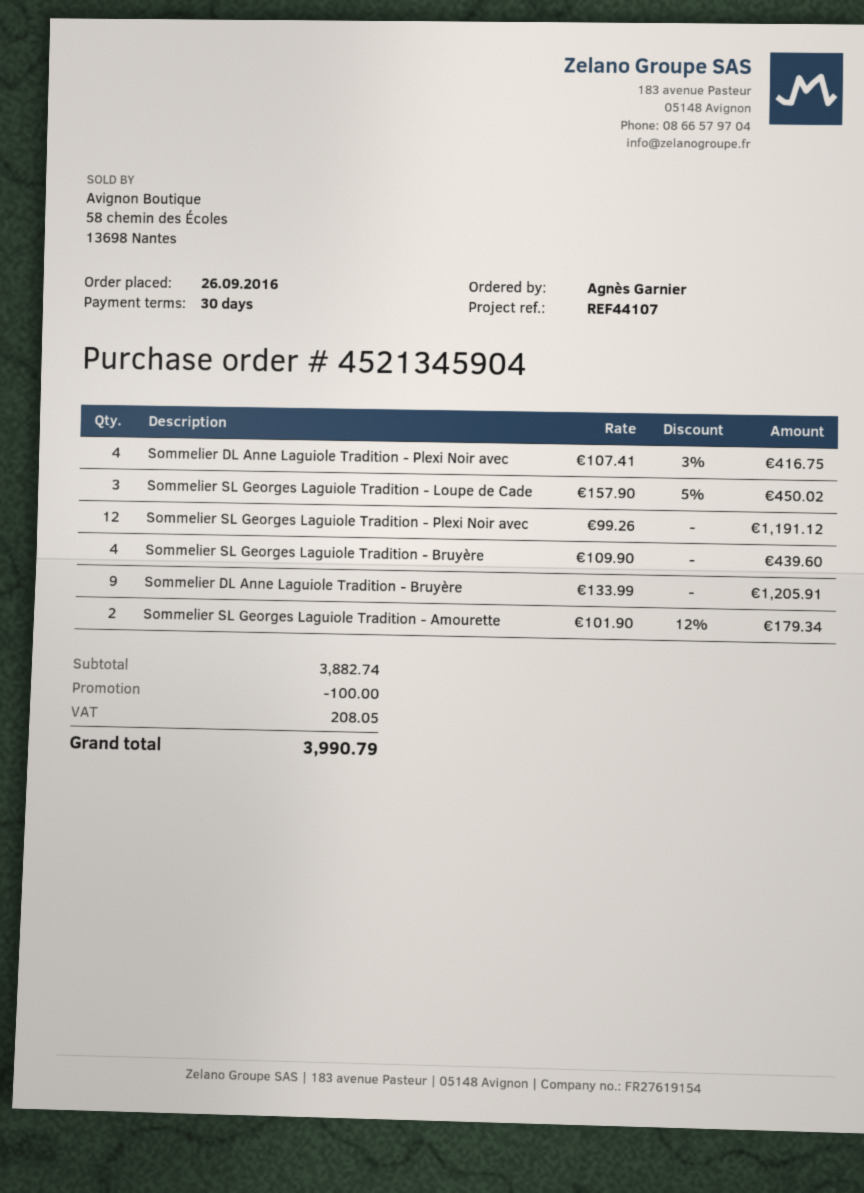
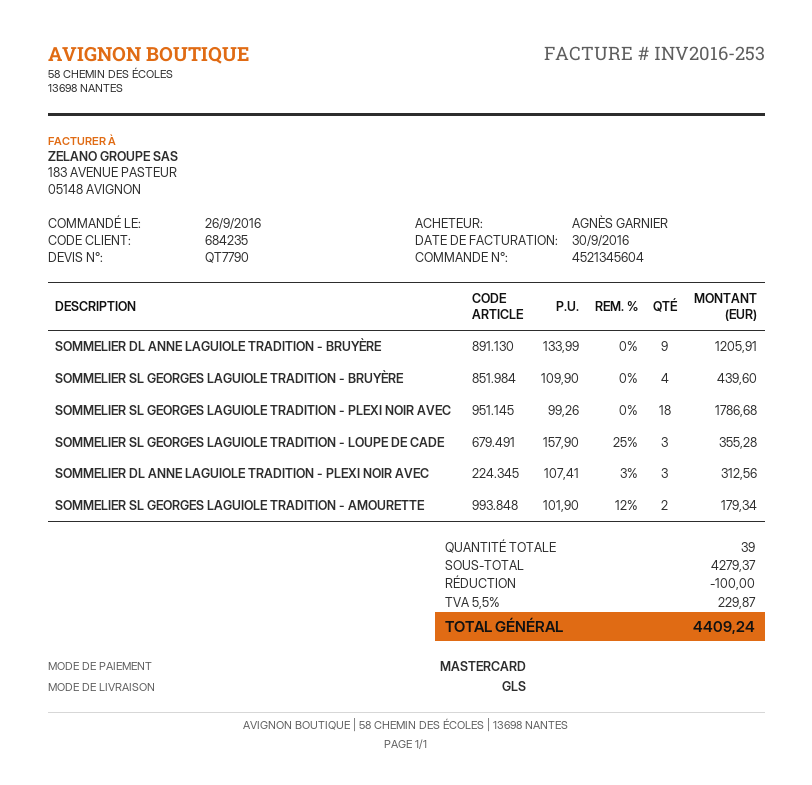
order number: 4521345904 -> 4521345604
Sommelier DL Anne Laguiole Tradition - Plexi Noir avec: 4 x 107.41 - 3% = 416.75 -> 3 x 107.41 - 3% = 312.56
Sommelier SL Georges Laguiole Tradition - Loupe de Cade: 3 x 157.90 - 5% = 450.02 -> 3 x 157.90 - 25% = 355.28
Sommelier SL Georges Laguiole Tradition - Plexi Noir avec: 12 x 99.26 = 1191.12 -> 18 x 99.26 = 1786.68
subtotal: 3882.74 -> 4279.37
tax: 208.05 -> 229.87
total: 3990.79 -> 4409.24

